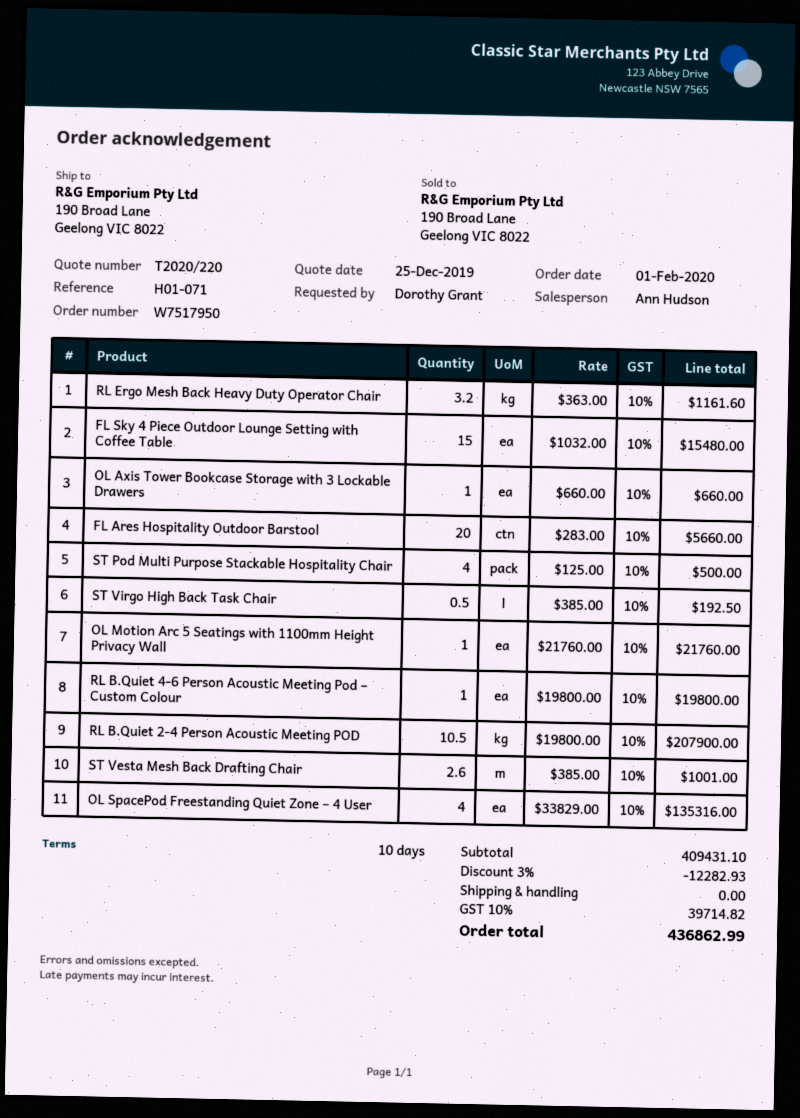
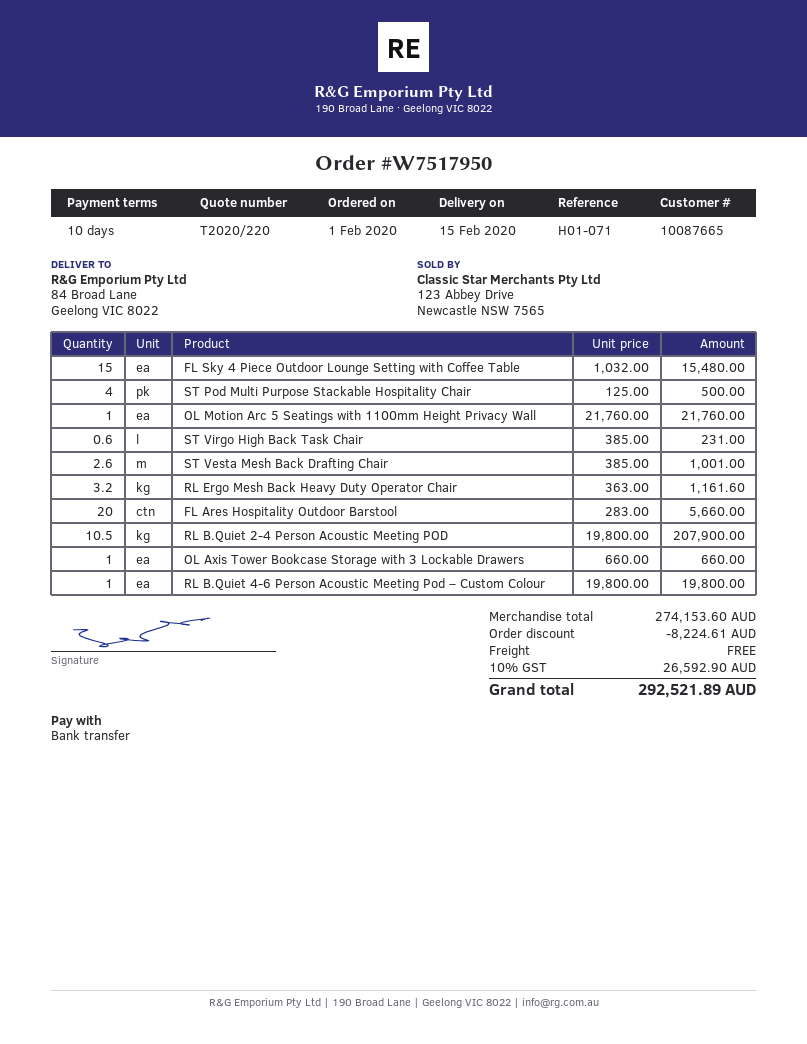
ship to: 190 Broad Lane, Geelong VIC 8022 -> 84 Broad Lane, Geelong VIC 8022
ST Virgo High Back Task Chair: 0.5 x 385.00 = 192.50 -> 0.6 x 385.00 = 231.00
OL SpacePod Freestanding Quiet Zone – 4 User: 4 x 33829.00 = 135316.00 -> none
subtotal: 409431.10 -> 274153.60
discount: 12282.93 -> 8224.61
tax: 10% = 39714.82 -> 10% = 26592.90
total: 436862.99 -> 292521.89

